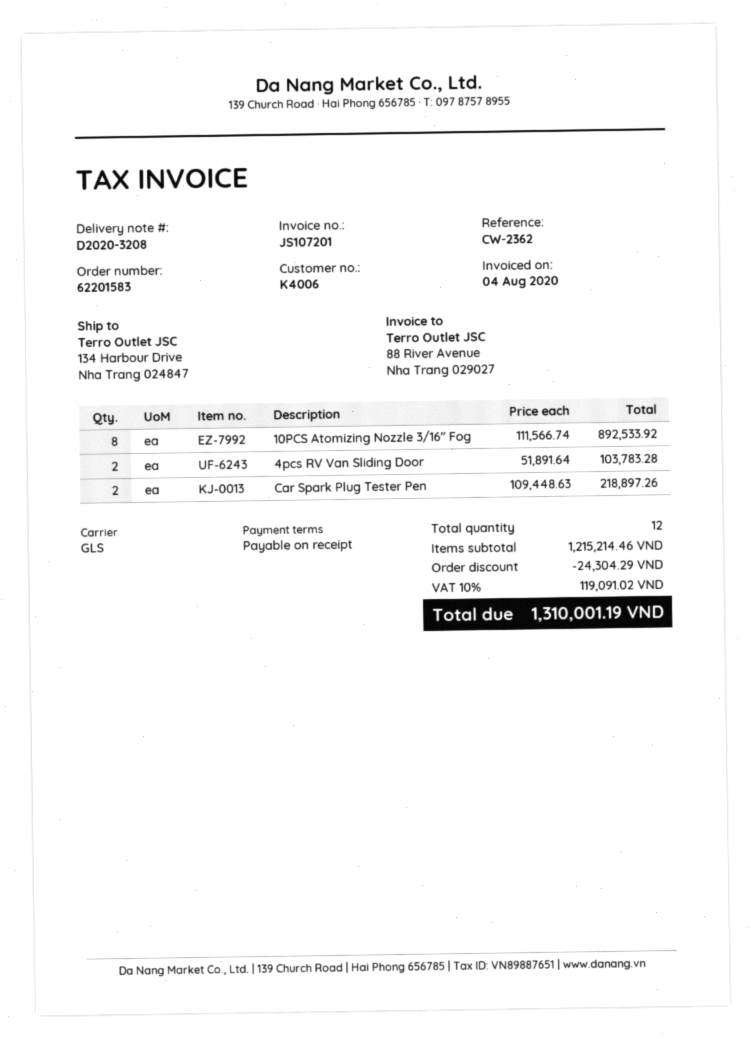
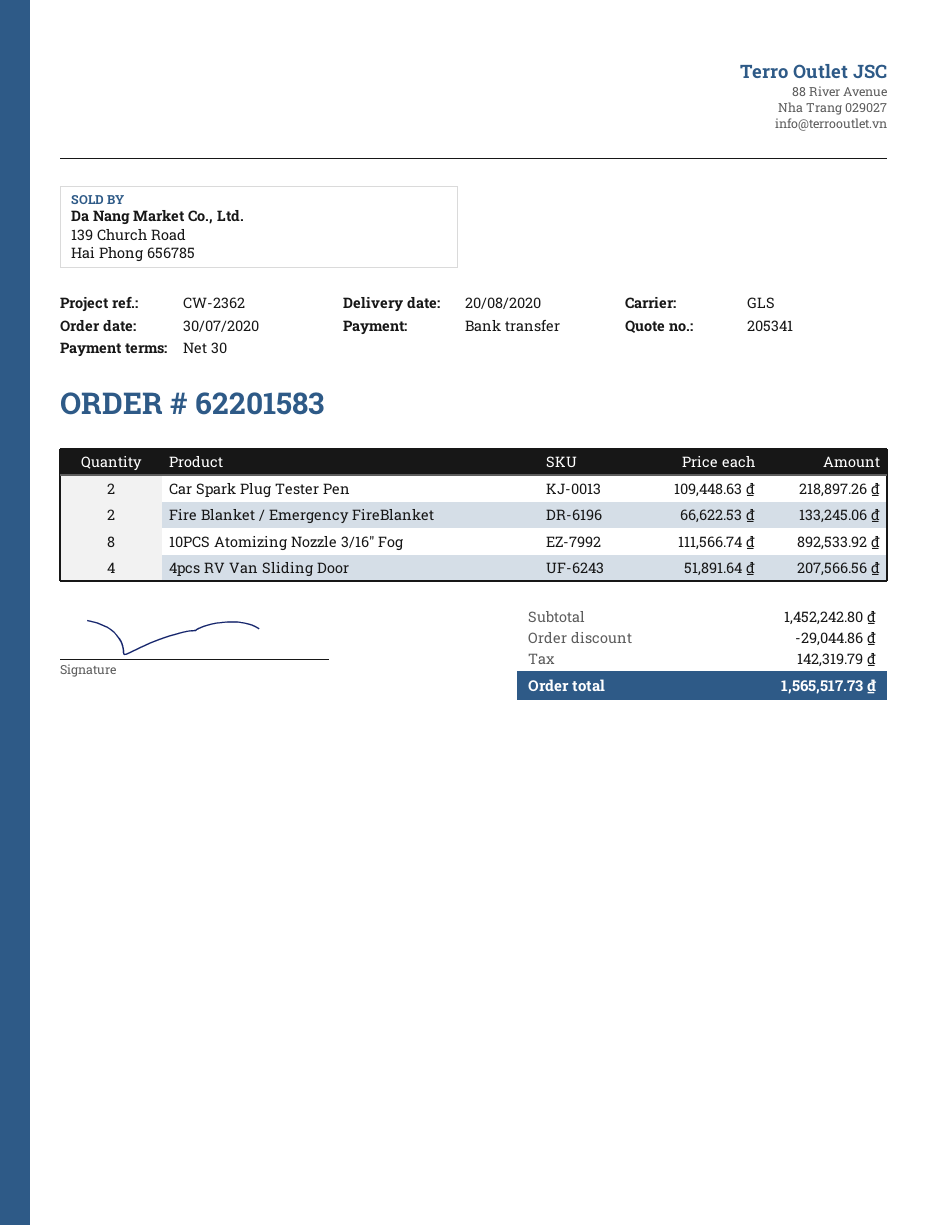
payment terms: on receipt -> 30 days
4pcs RV Van Sliding Door: 2 x 51891.64 = 103783.28 -> 4 x 51891.64 = 207566.56
Fire Blanket / Emergency FireBlanket: none -> 2 x 66622.53 = 133245.06
subtotal: 1215214.46 -> 1452242.80
discount: 24304.29 -> 29044.86
tax: 119091.02 -> 142319.79
total: 1310001.19 -> 1565517.73

